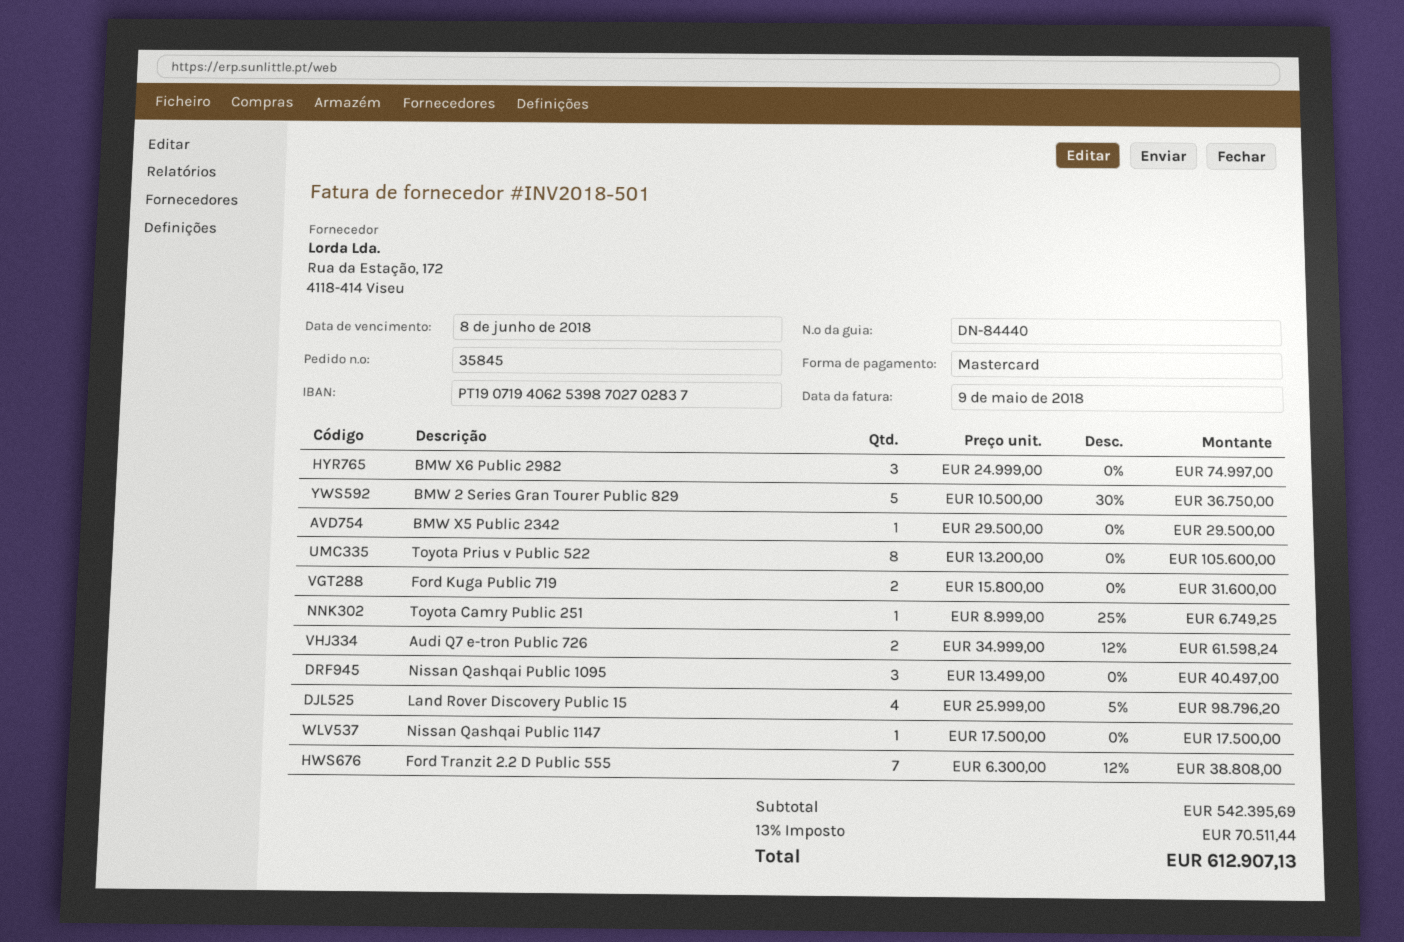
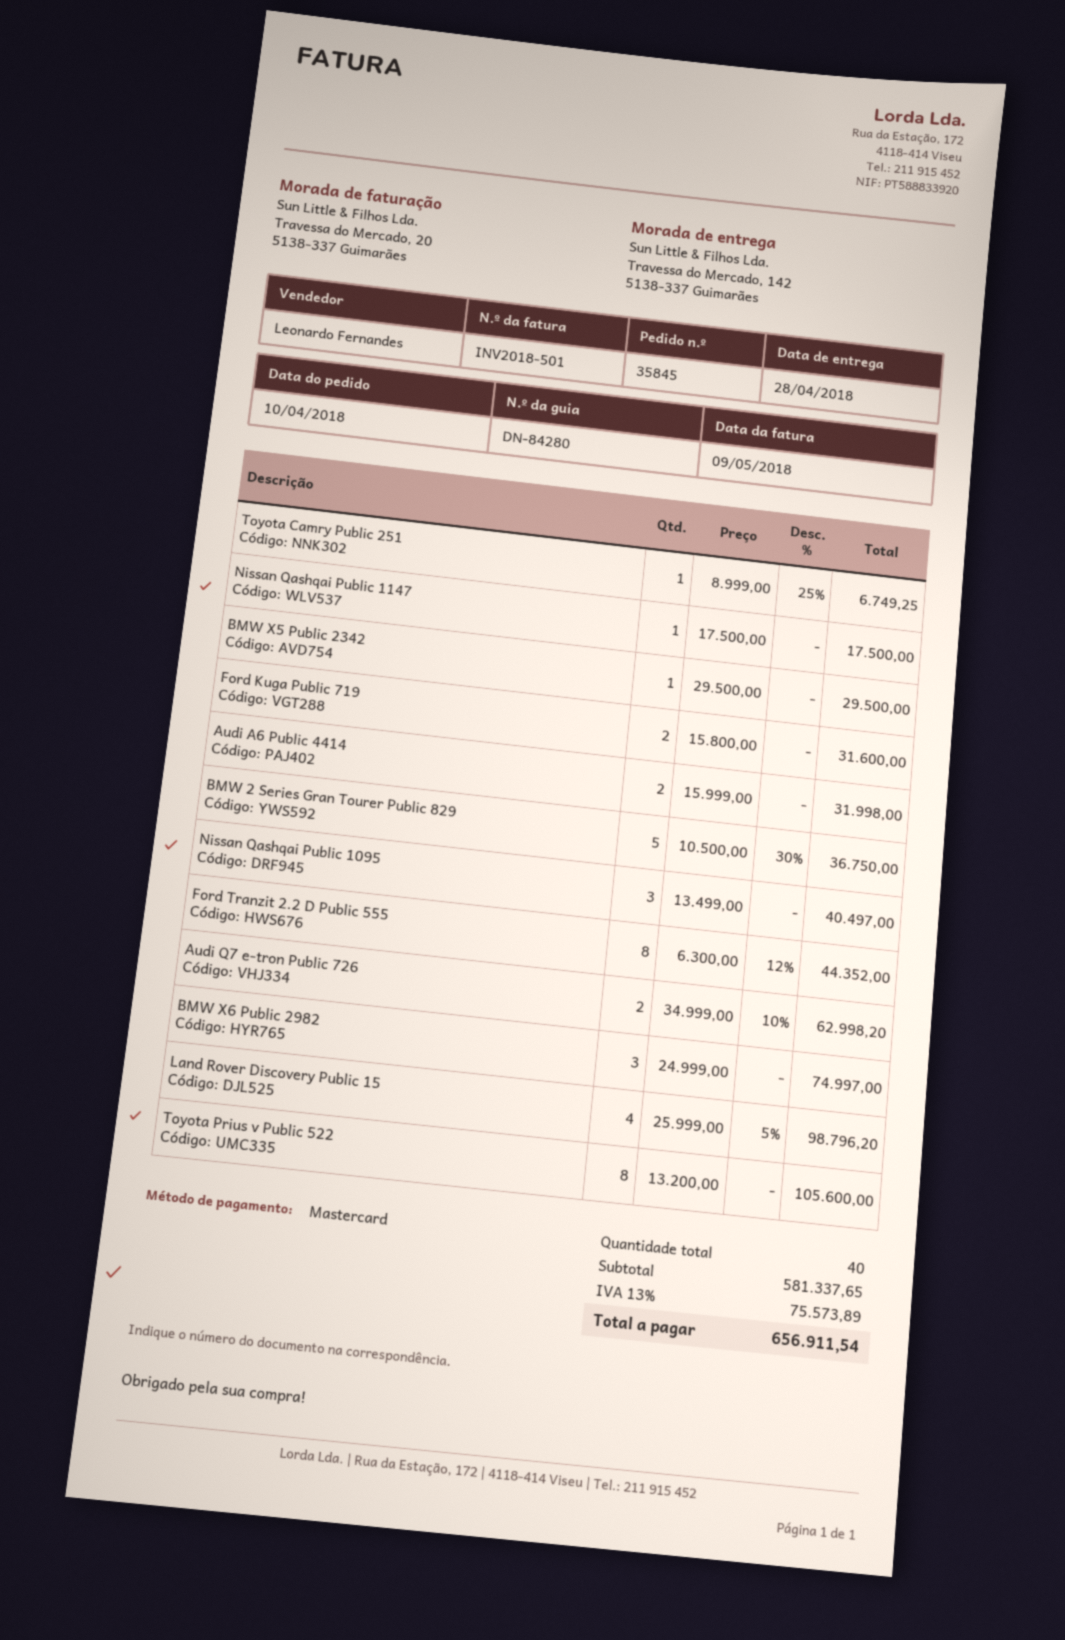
delivery note number: DN-84440 -> DN-84280
Audi Q7 e-tron Public 726: 2 x 34999.00 - 12% = 61598.24 -> 2 x 34999.00 - 10% = 62998.20
Ford Tranzit 2.2 D Public 555: 7 x 6300.00 - 12% = 38808.00 -> 8 x 6300.00 - 12% = 44352.00
Audi A6 Public 4414: none -> 2 x 15999.00 = 31998.00
subtotal: 542395.69 -> 581337.65
tax: 13% = 70511.44 -> 13% = 75573.89
total: 612907.13 -> 656911.54

